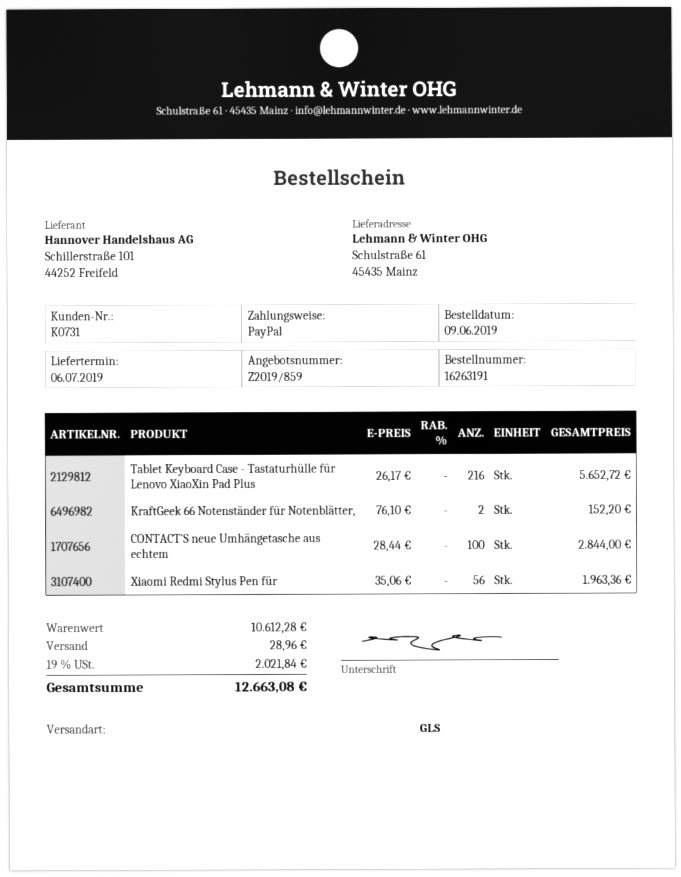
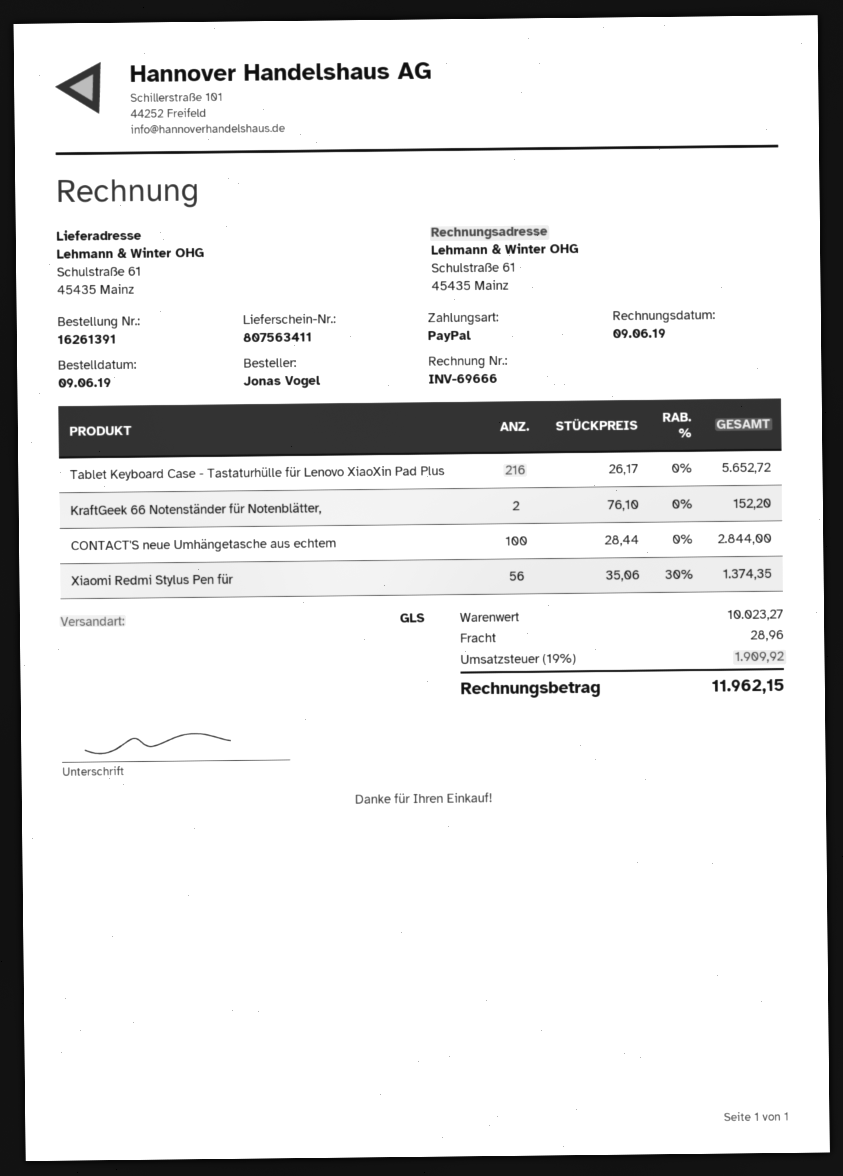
order number: 16263191 -> 16261391
Xiaomi Redmi Stylus Pen für: 56 x 35.06 = 1963.36 -> 56 x 35.06 - 30% = 1374.35
subtotal: 10612.28 -> 10023.27
tax: 19% = 2021.84 -> 19% = 1909.92
total: 12663.08 -> 11962.15

